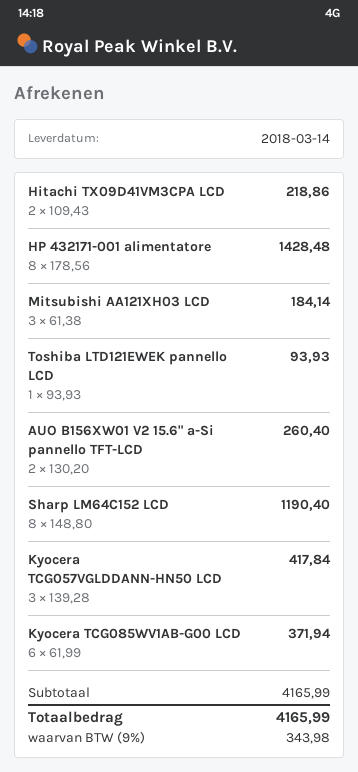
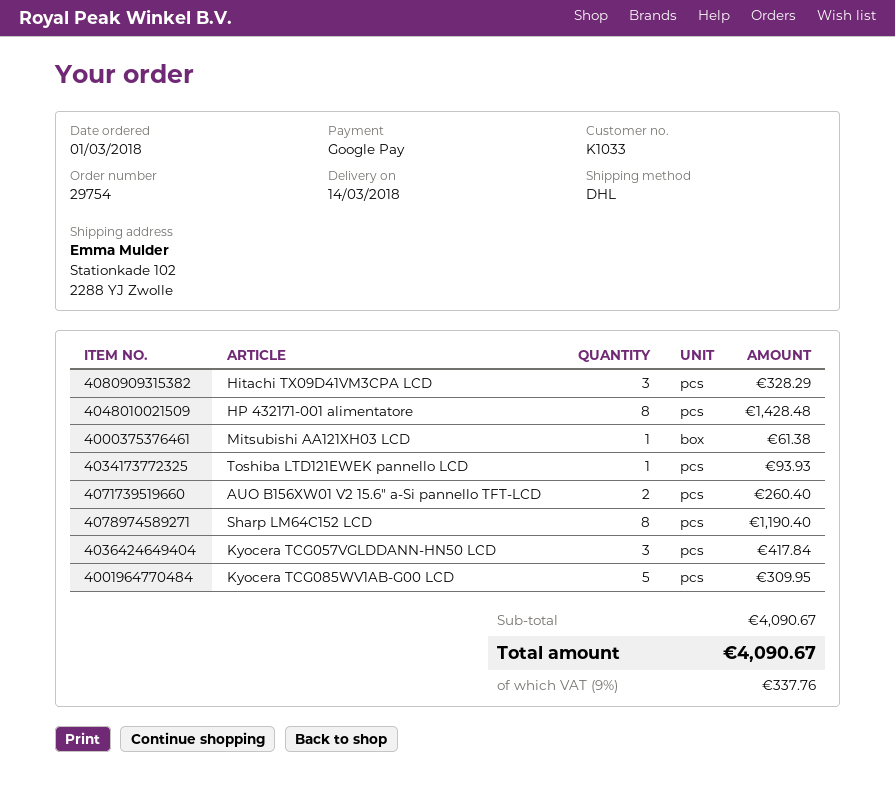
Hitachi TX09D41VM3CPA LCD: 2 for 218.86 -> 3 for 328.29
Mitsubishi AA121XH03 LCD: 3 for 184.14 -> 1 for 61.38
Kyocera TCG085WV1AB-G00 LCD: 6 for 371.94 -> 5 for 309.95
subtotal: 4165.99 -> 4090.67
tax: 9% = 343.98 -> 9% = 337.76
total: 4165.99 -> 4090.67

